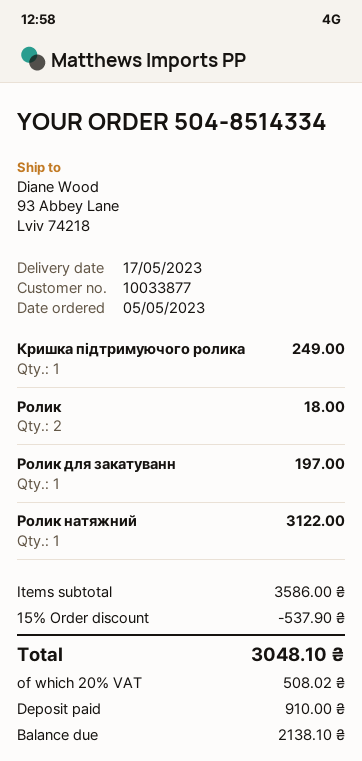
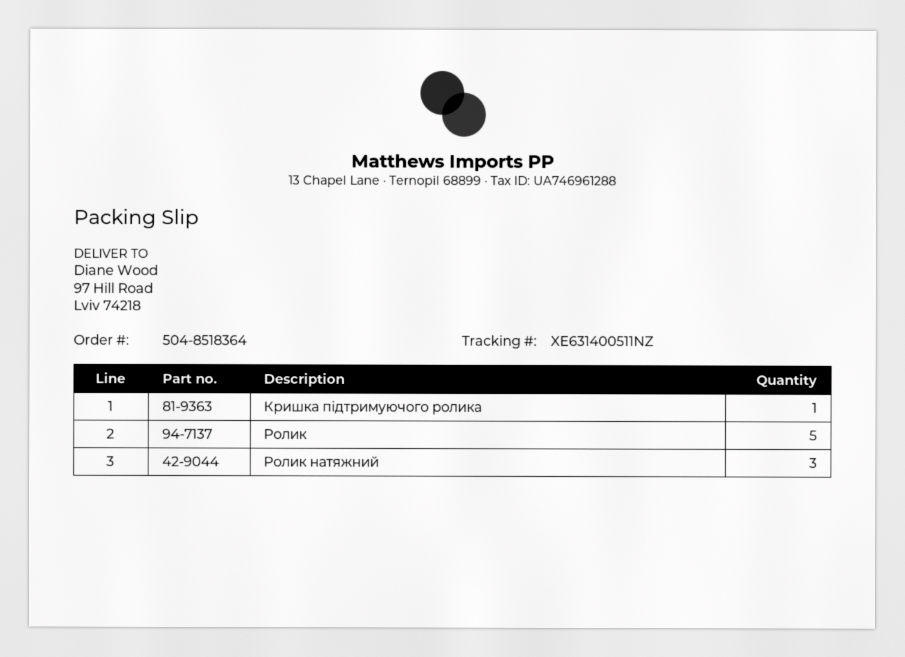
order number: 504-8514334 -> 504-8518364
ship to: 93 Abbey Lane, Lviv 74218 -> 97 Hill Road, Lviv 74218
Ролик: 2 -> 5
Ролик для закатуванн: 1 -> none
Ролик натяжний: 1 -> 3

